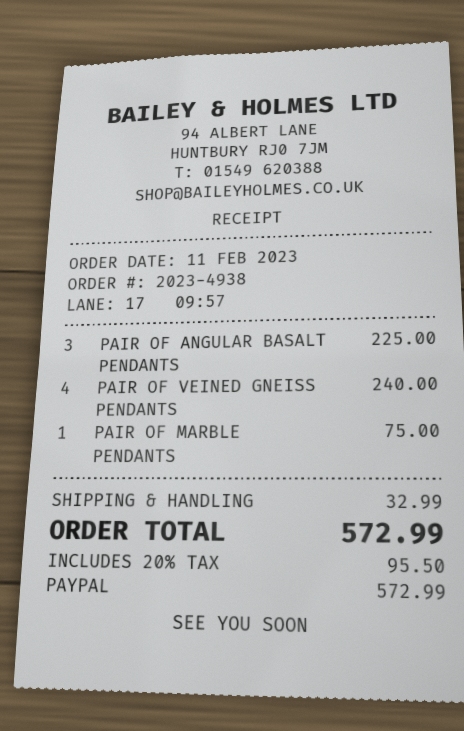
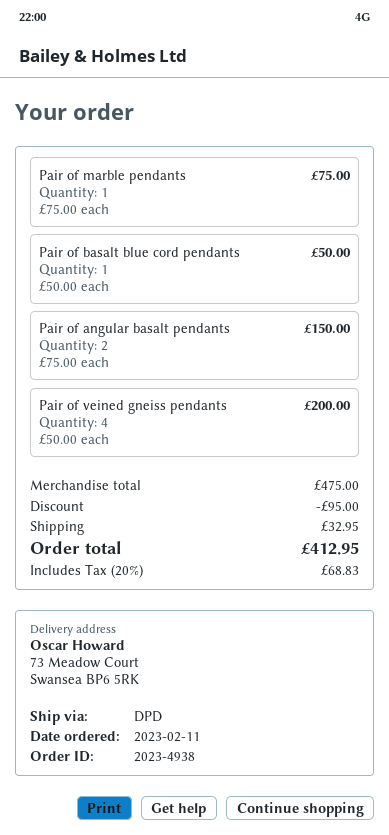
PAIR OF ANGULAR BASALT PENDANTS: 3 for 225.00 -> 2 for 150.00
PAIR OF VEINED GNEISS PENDANTS: 4 for 240.00 -> 4 for 200.00
Pair of basalt blue cord pendants: none -> 1 for 50.00
discount: none -> 95.00
shipping: 32.99 -> 32.95
tax: 20% = 95.50 -> 20% = 68.83
total: 572.99 -> 412.95

